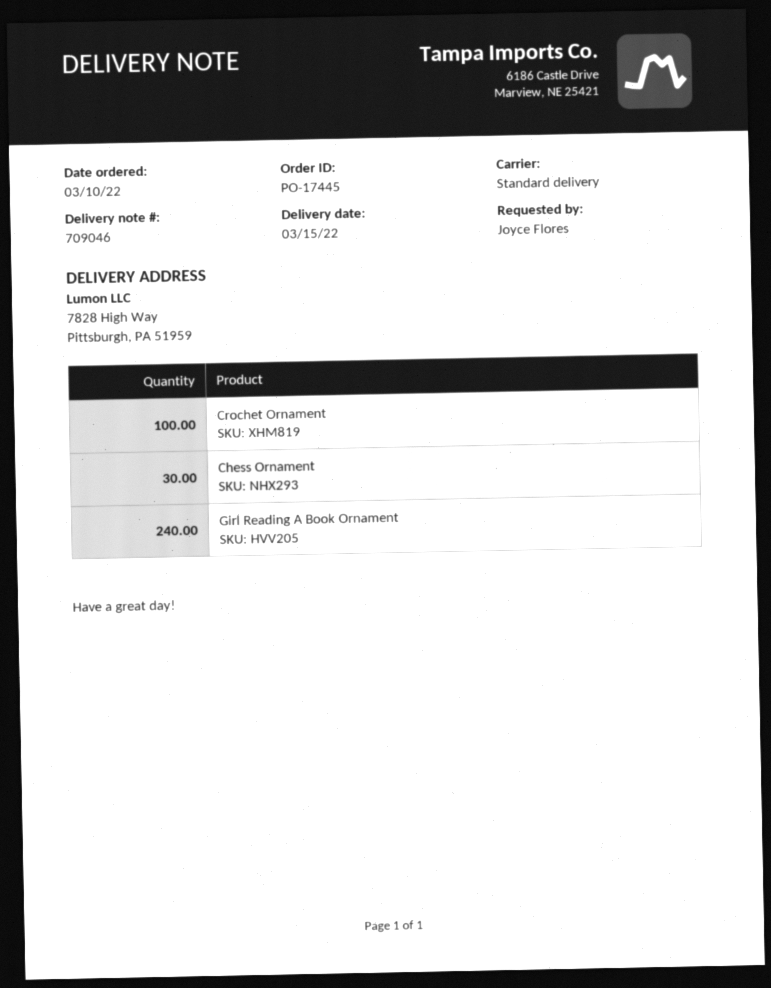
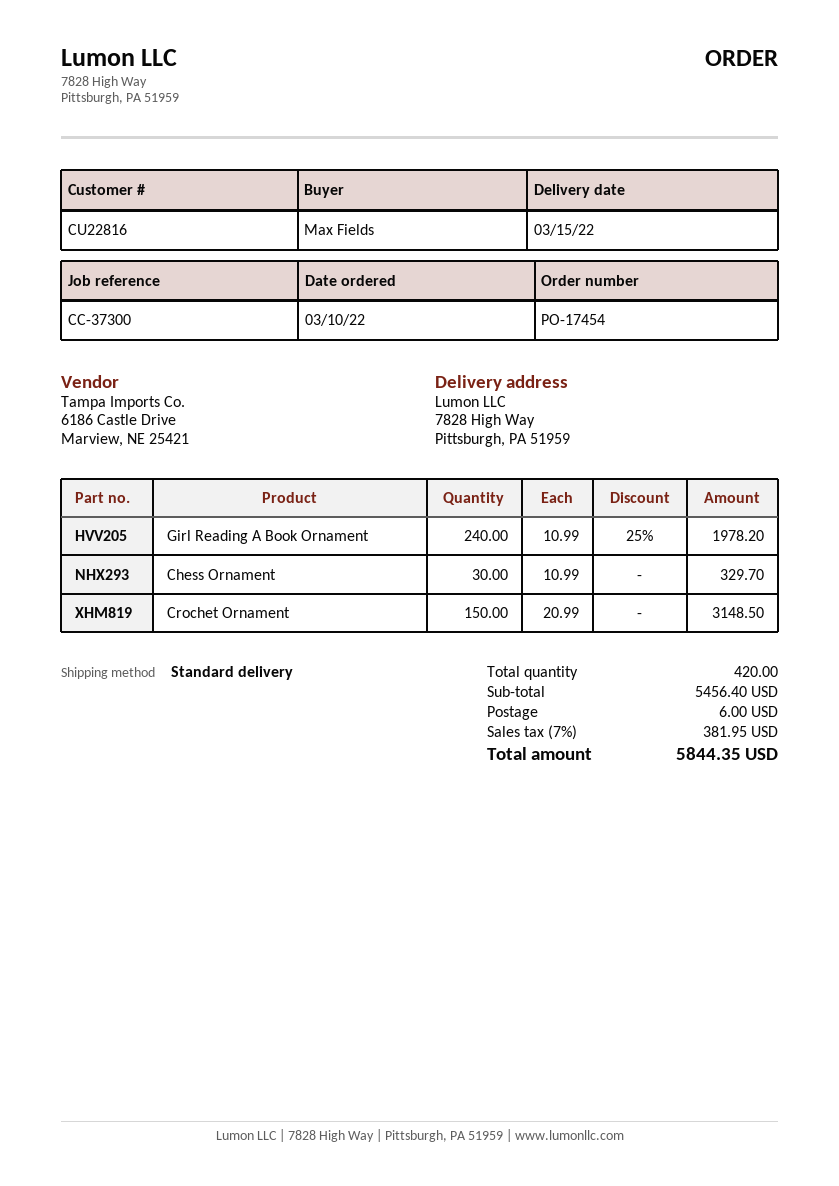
order number: PO-17445 -> PO-17454
ordered by: Joyce Flores -> Max Fields
Crochet Ornament: 100 -> 150

